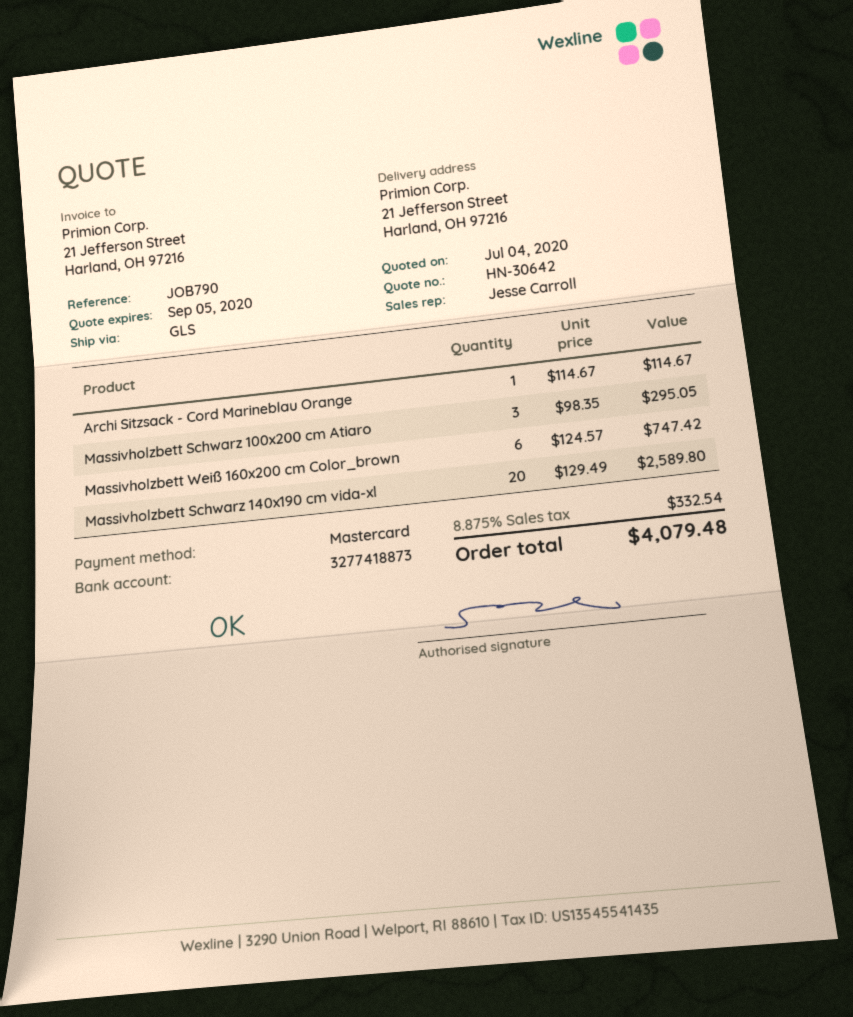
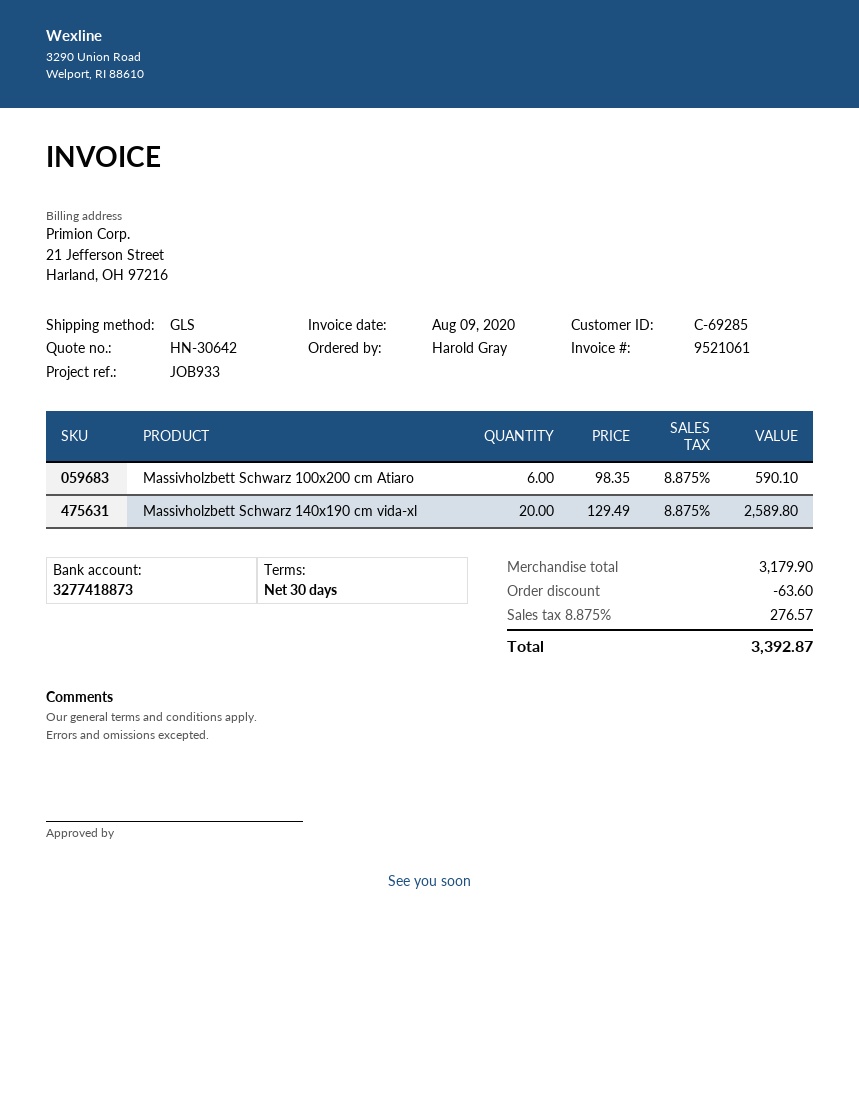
reference: JOB790 -> JOB933
Archi Sitzsack - Cord Marineblau Orange: 1 x 114.67 = 114.67 -> none
Massivholzbett Schwarz 100x200 cm Atiaro: 3 x 98.35 = 295.05 -> 6 x 98.35 = 590.10
Massivholzbett Weiß 160x200 cm Color_brown: 6 x 124.57 = 747.42 -> none
discount: none -> 63.60
tax: 8.875% = 332.54 -> 8.875% = 276.57
total: 4079.48 -> 3392.87

